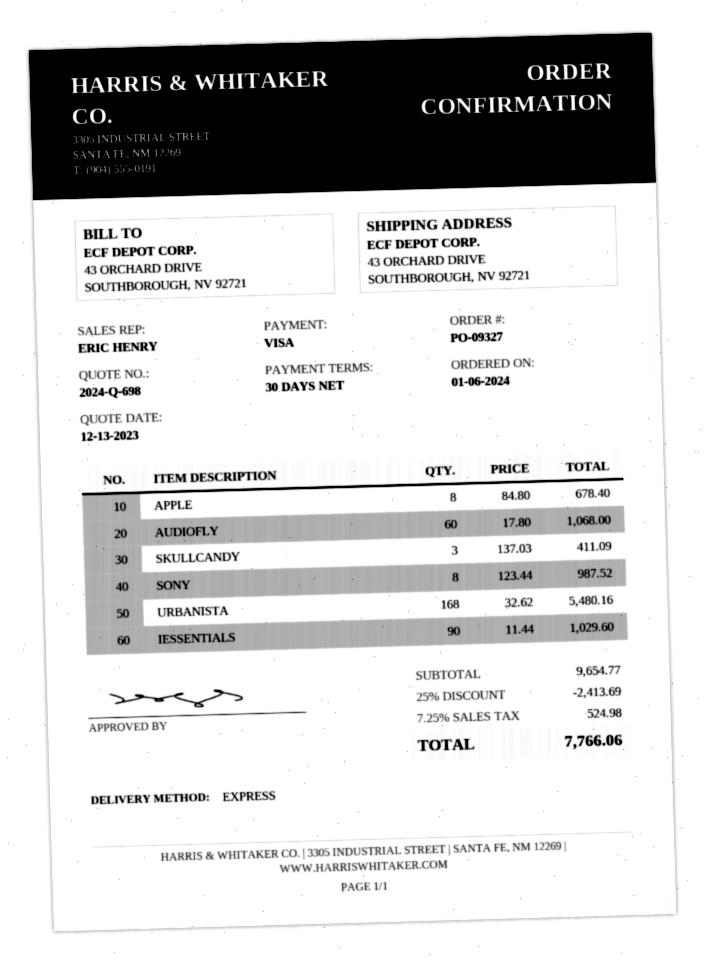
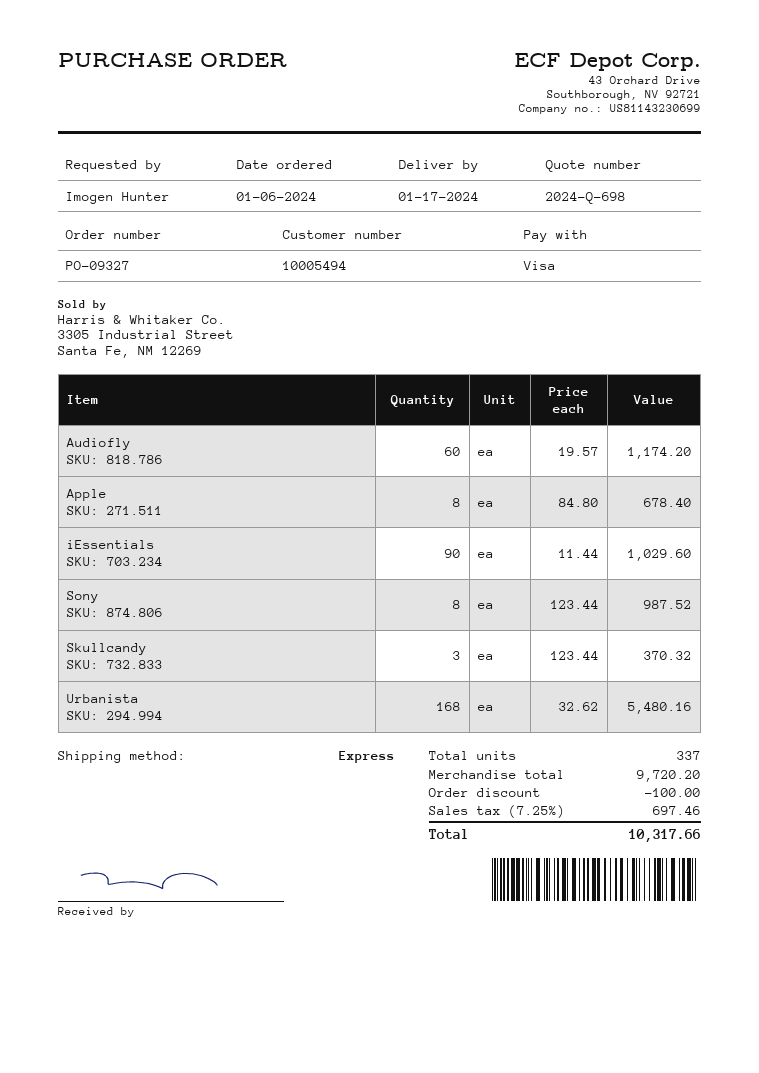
AUDIOFLY: 60 x 17.80 = 1068.00 -> 60 x 19.57 = 1174.20
SKULLCANDY: 3 x 137.03 = 411.09 -> 3 x 123.44 = 370.32
subtotal: 9654.77 -> 9720.20
discount: 2413.69 -> 100.00
tax: 7.25% = 524.98 -> 7.25% = 697.46
total: 7766.06 -> 10317.66

